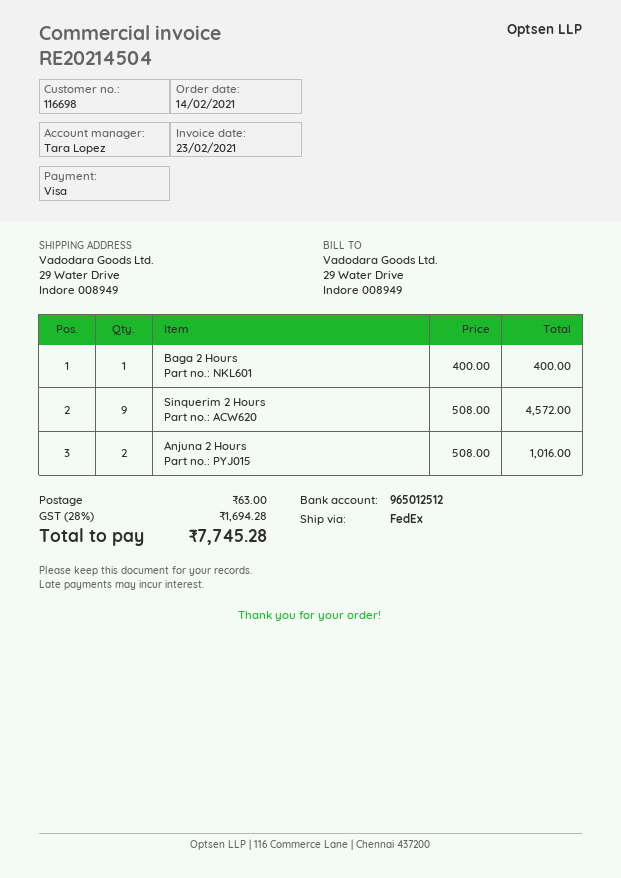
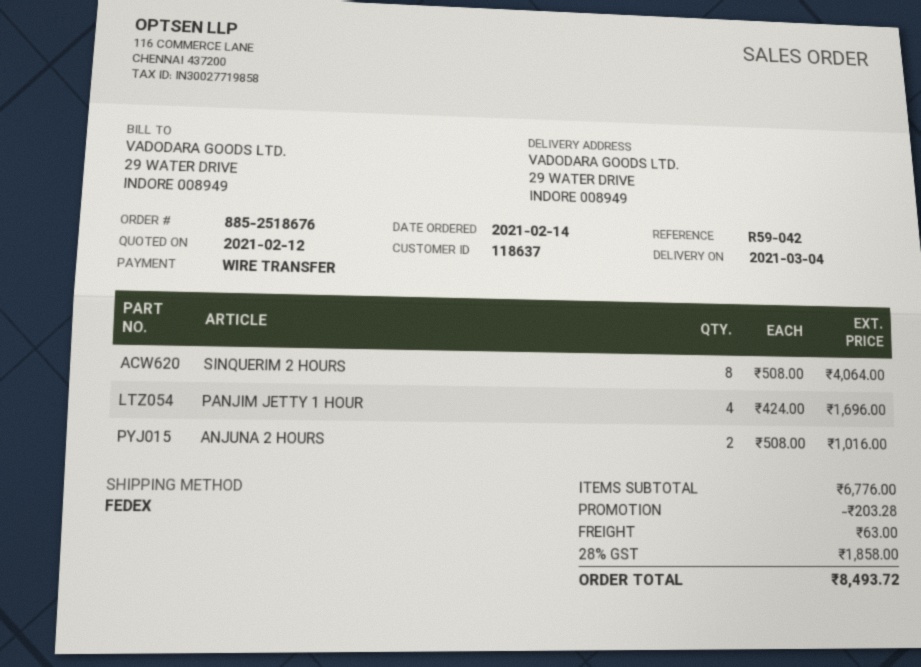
customer number: 116698 -> 118637
payment method: Visa -> bank transfer
Baga 2 Hours: 1 x 400.00 = 400.00 -> none
Sinquerim 2 Hours: 9 x 508.00 = 4572.00 -> 8 x 508.00 = 4064.00
PANJIM JETTY 1 HOUR: none -> 4 x 424.00 = 1696.00
discount: none -> 203.28
tax: 28% = 1694.28 -> 28% = 1858.00
total: 7745.28 -> 8493.72

